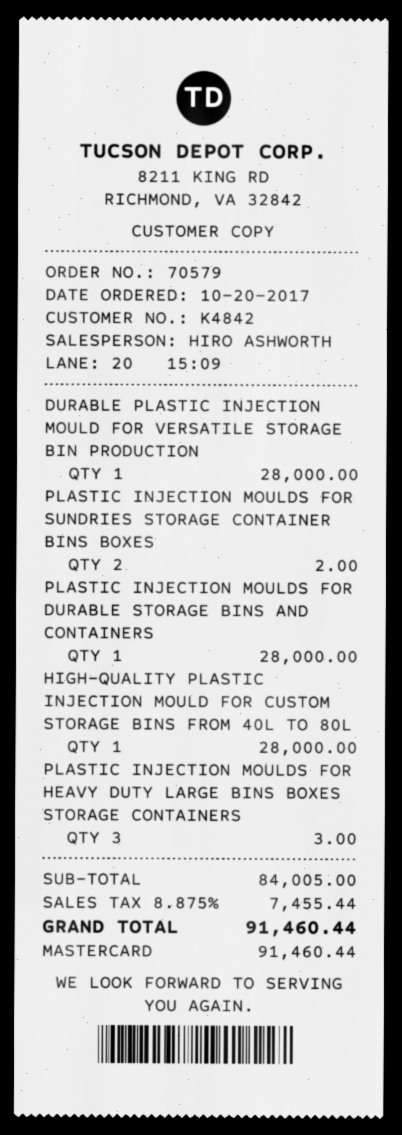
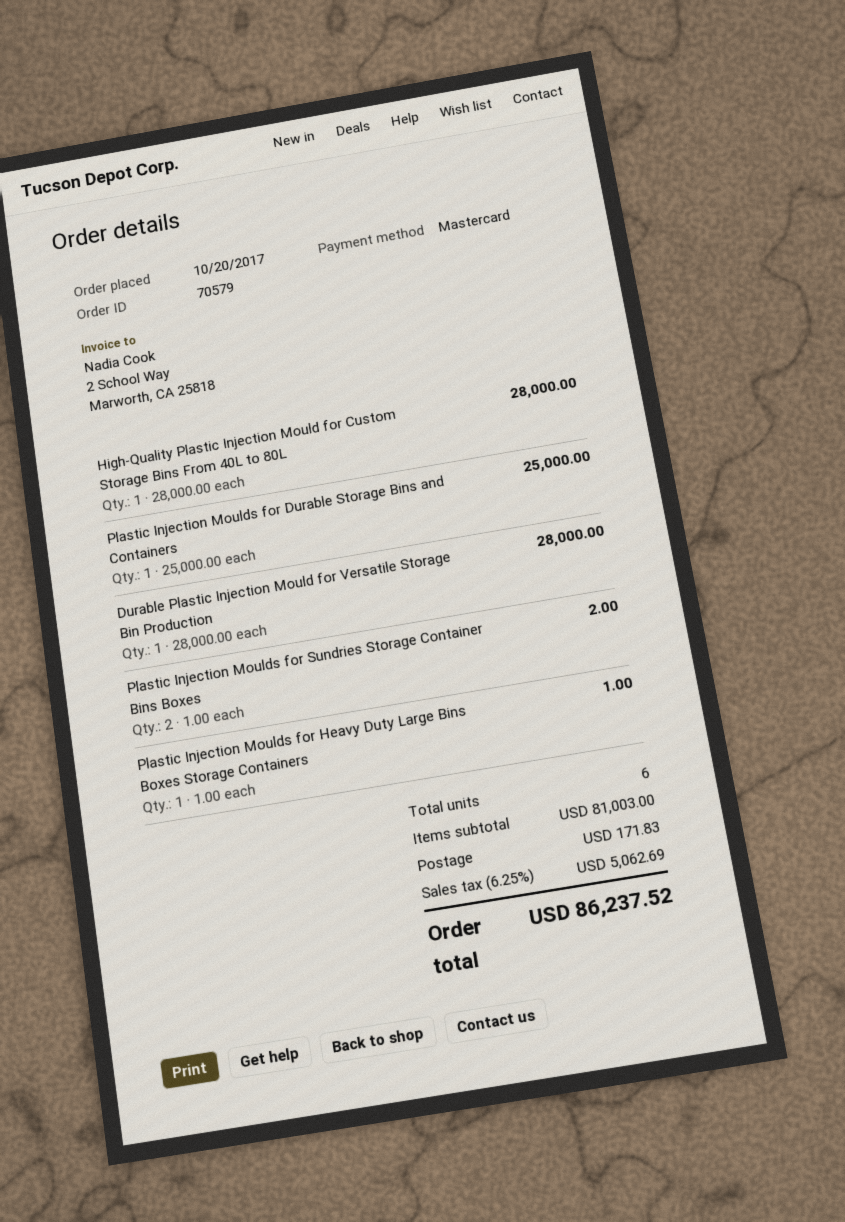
PLASTIC INJECTION MOULDS FOR DURABLE STORAGE BINS AND CONTAINERS: 1 for 28000.00 -> 1 for 25000.00
PLASTIC INJECTION MOULDS FOR HEAVY DUTY LARGE BINS BOXES STORAGE CONTAINERS: 3 for 3.00 -> 1 for 1.00
subtotal: 84005.00 -> 81003.00
shipping: none -> 171.83
tax: 8.875% = 7455.44 -> 6.25% = 5062.69
total: 91460.44 -> 86237.52

